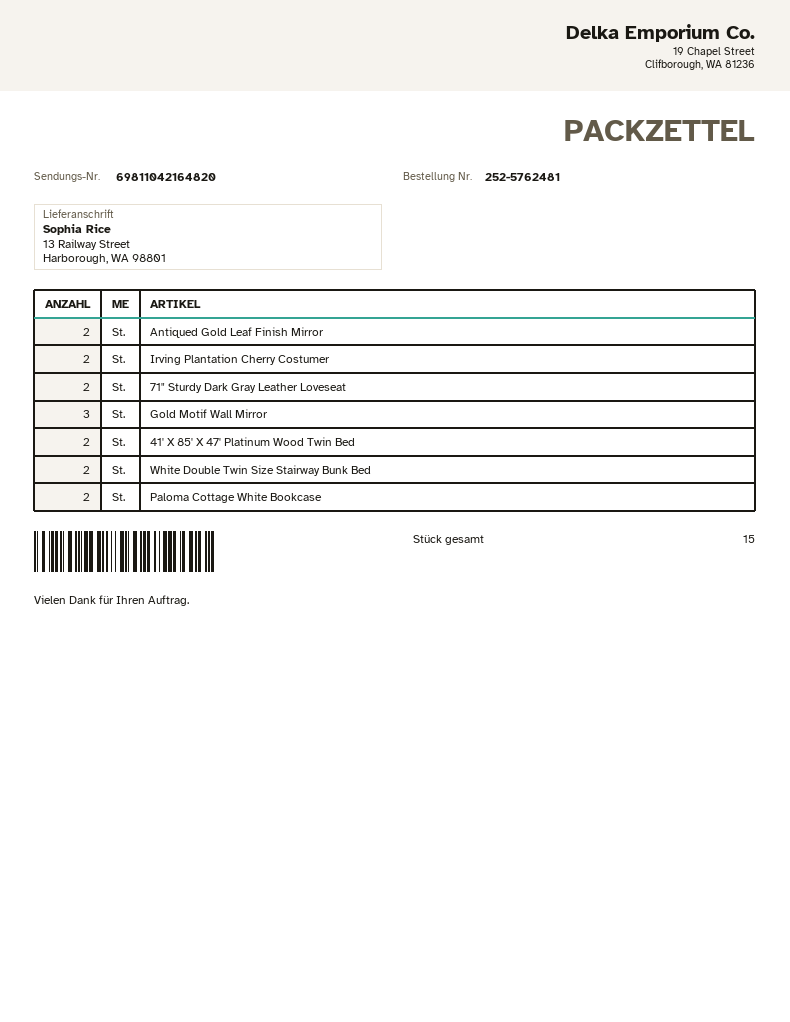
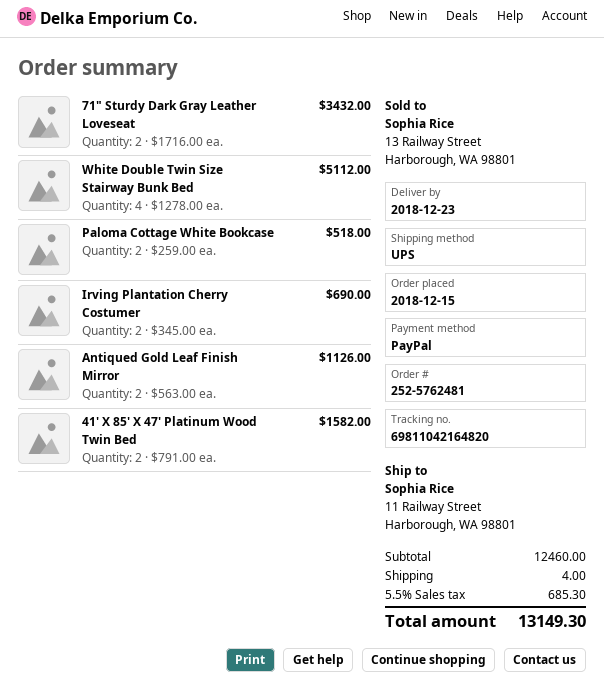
ship to: 13 Railway Street, Harborough, WA 98801 -> 11 Railway Street, Harborough, WA 98801
Gold Motif Wall Mirror: 3 -> none
White Double Twin Size Stairway Bunk Bed: 2 -> 4

